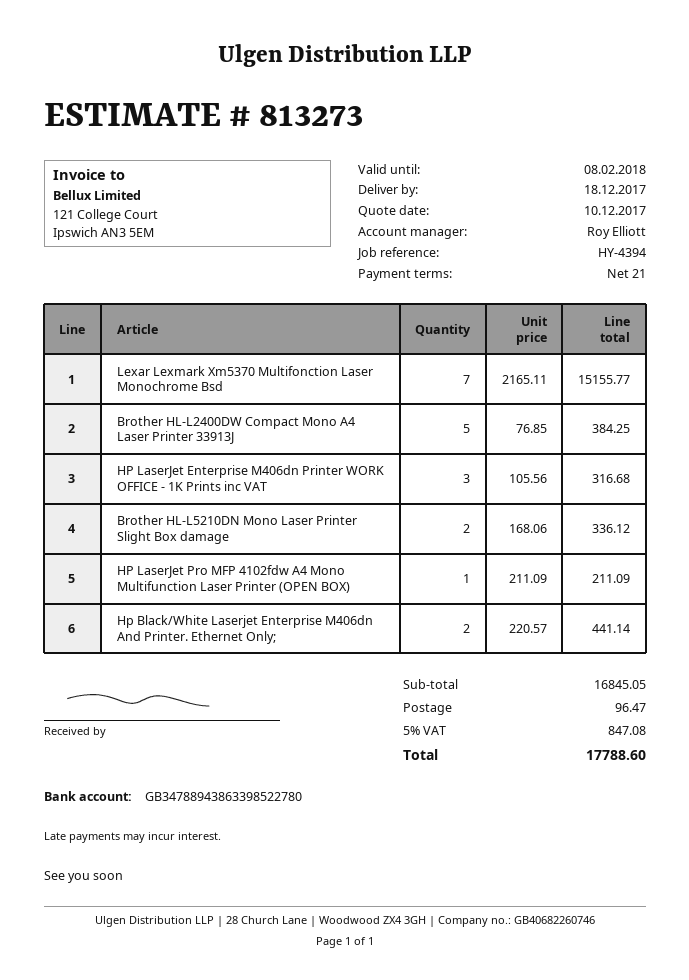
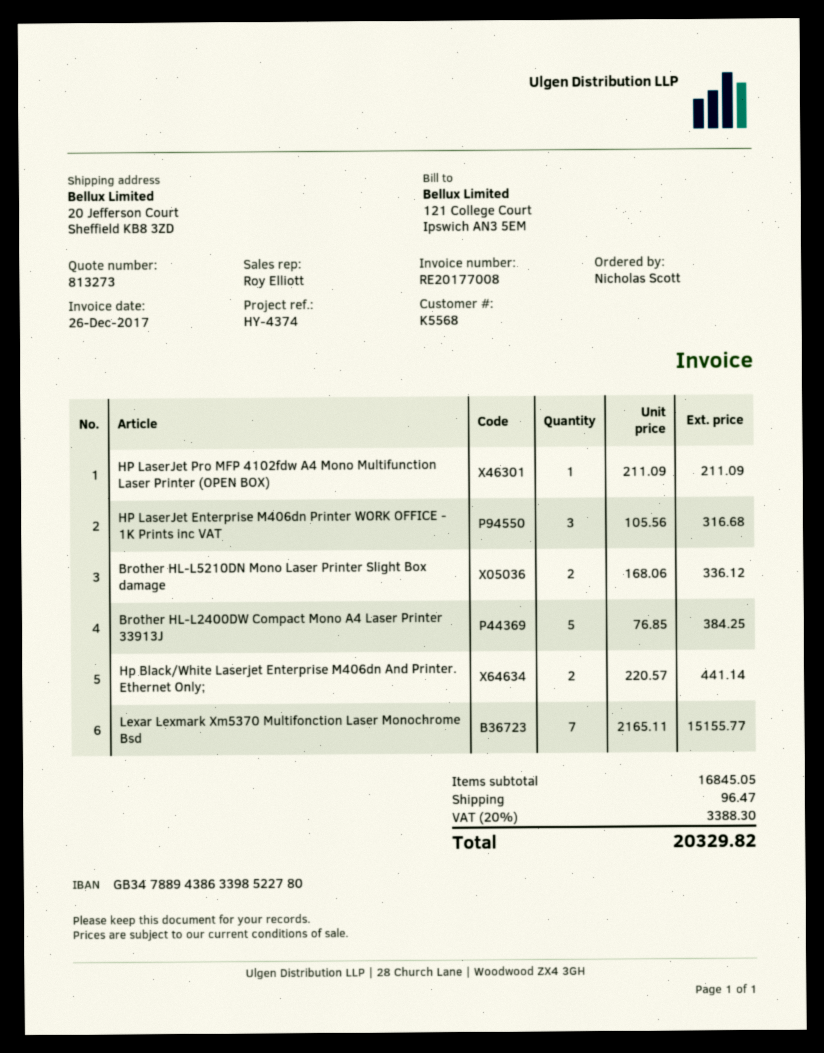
reference: HY-4394 -> HY-4374
tax: 5% = 847.08 -> 20% = 3388.30
total: 17788.60 -> 20329.82

